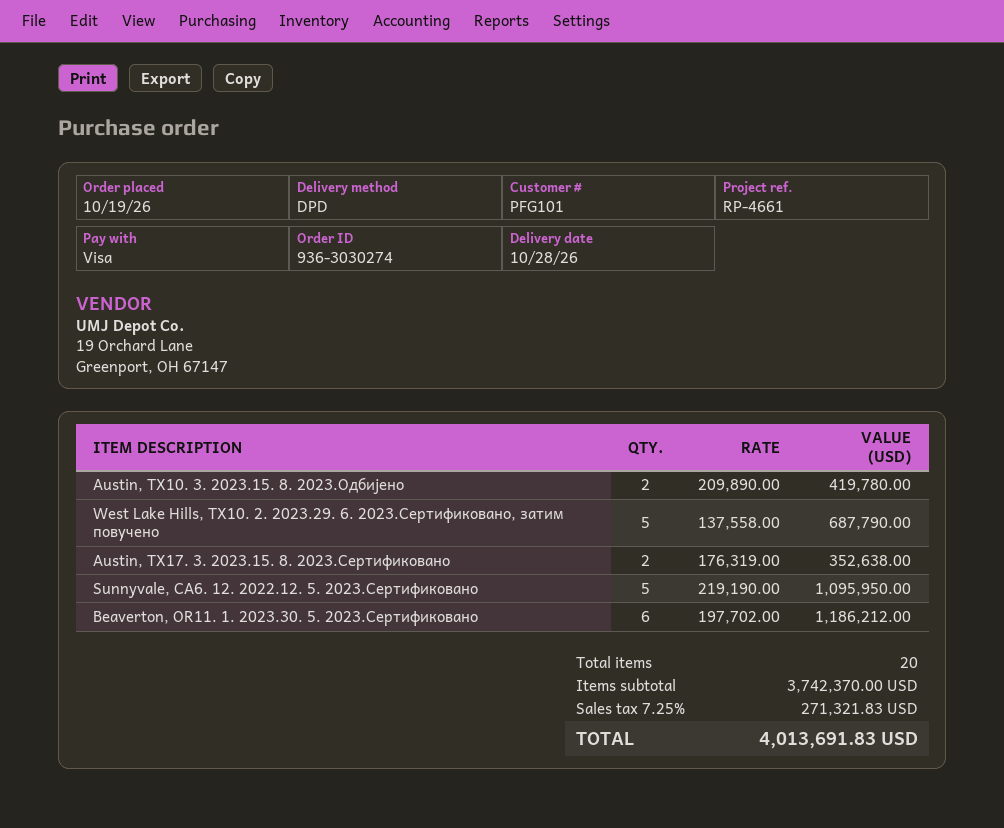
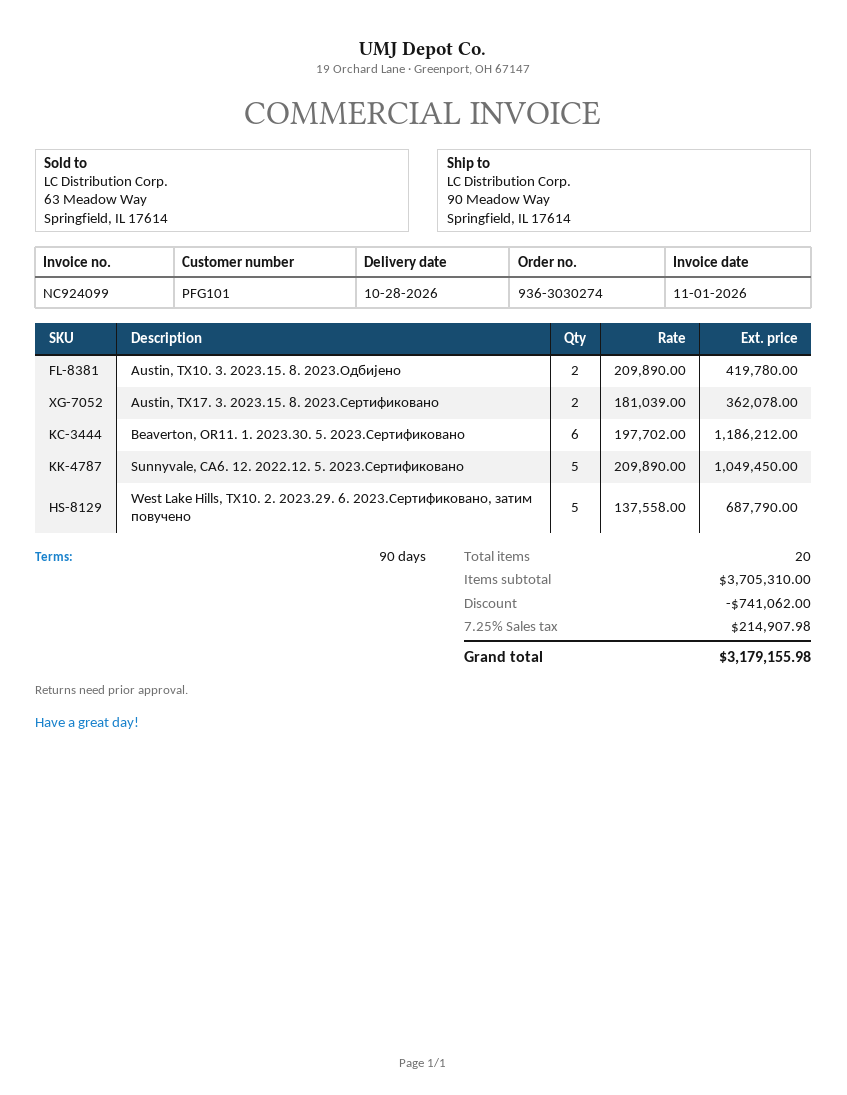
Austin, TX17. 3. 2023.15. 8. 2023.Сертификовано: 2 x 176319.00 = 352638.00 -> 2 x 181039.00 = 362078.00
Sunnyvale, CA6. 12. 2022.12. 5. 2023.Сертификовано: 5 x 219190.00 = 1095950.00 -> 5 x 209890.00 = 1049450.00
subtotal: 3742370.00 -> 3705310.00
discount: none -> 741062.00
tax: 7.25% = 271321.83 -> 7.25% = 214907.98
total: 4013691.83 -> 3179155.98

